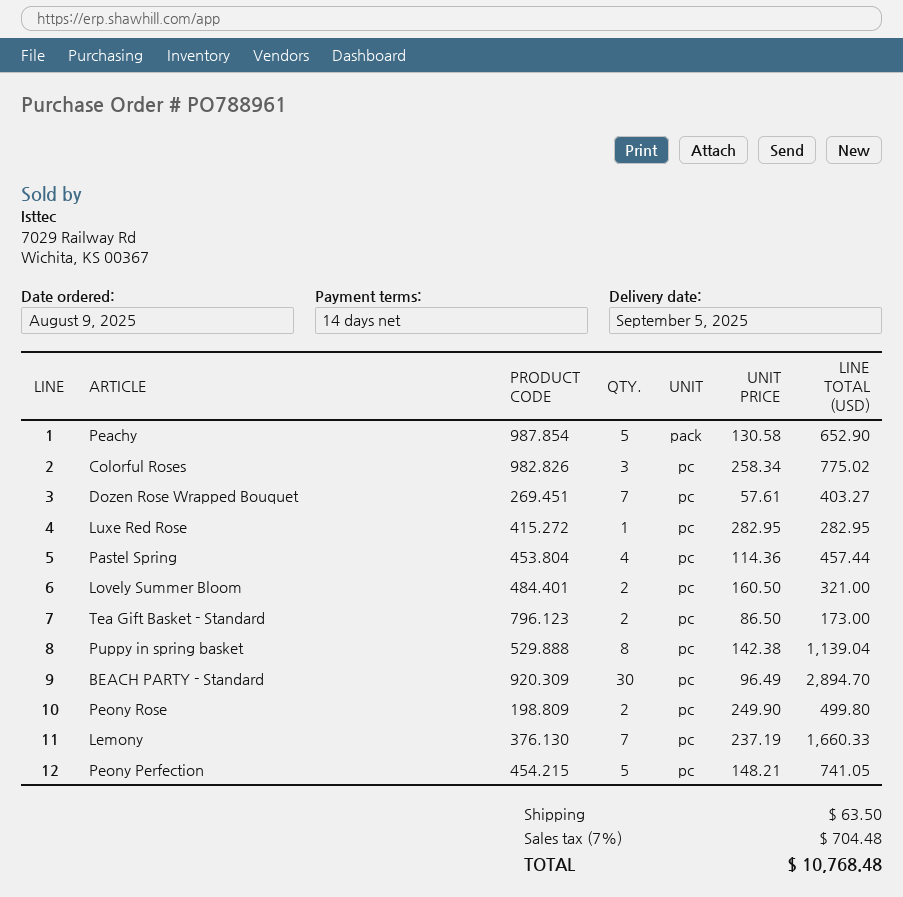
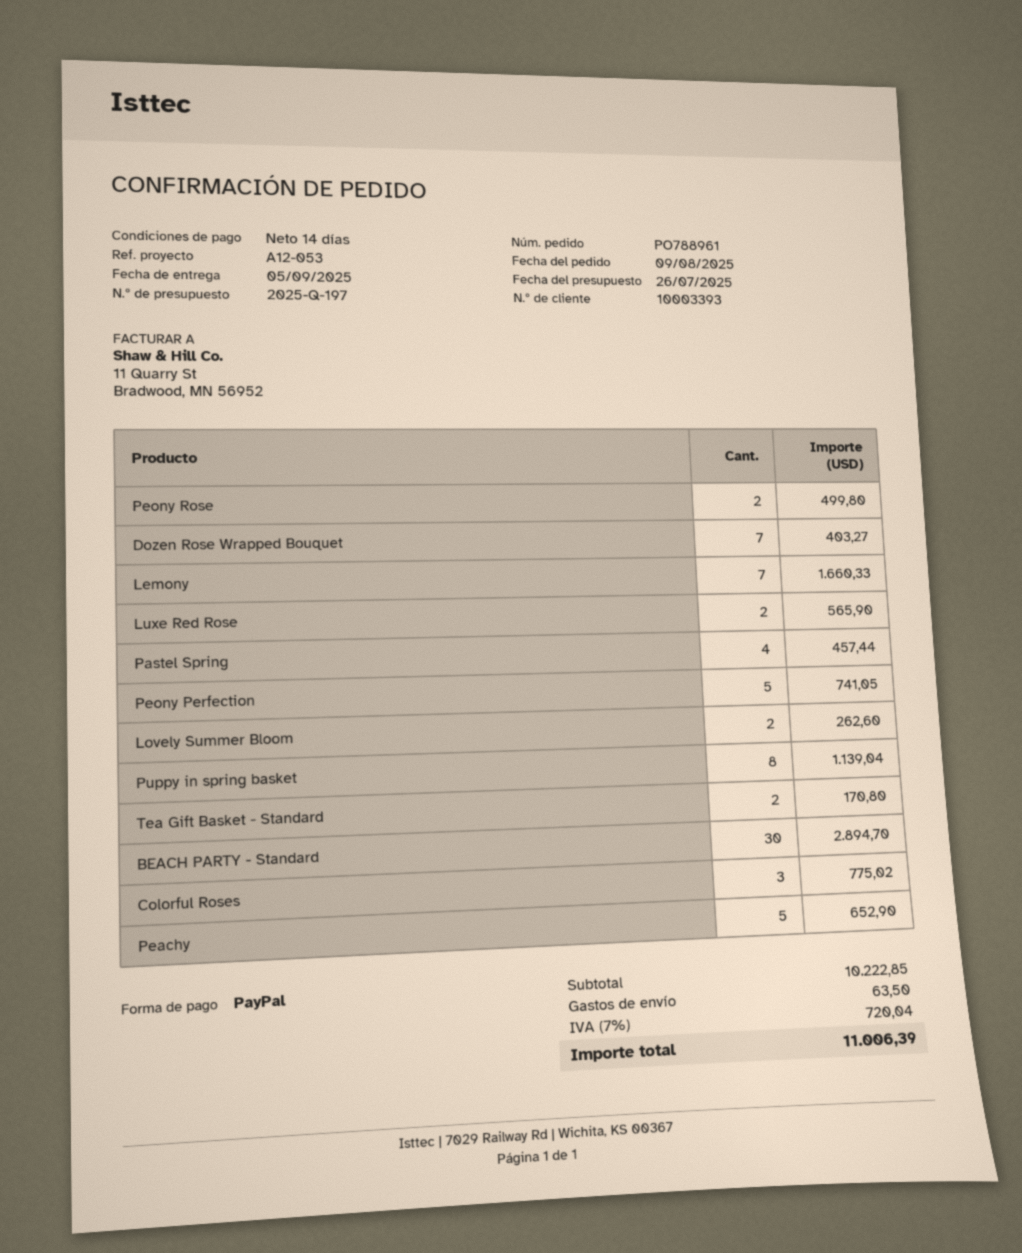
Luxe Red Rose: 1 for 282.95 -> 2 for 565.90
Lovely Summer Bloom: 2 for 321.00 -> 2 for 262.60
Tea Gift Basket - Standard: 2 for 173.00 -> 2 for 170.80
tax: 7% = 704.48 -> 7% = 720.04
total: 10768.48 -> 11006.39

